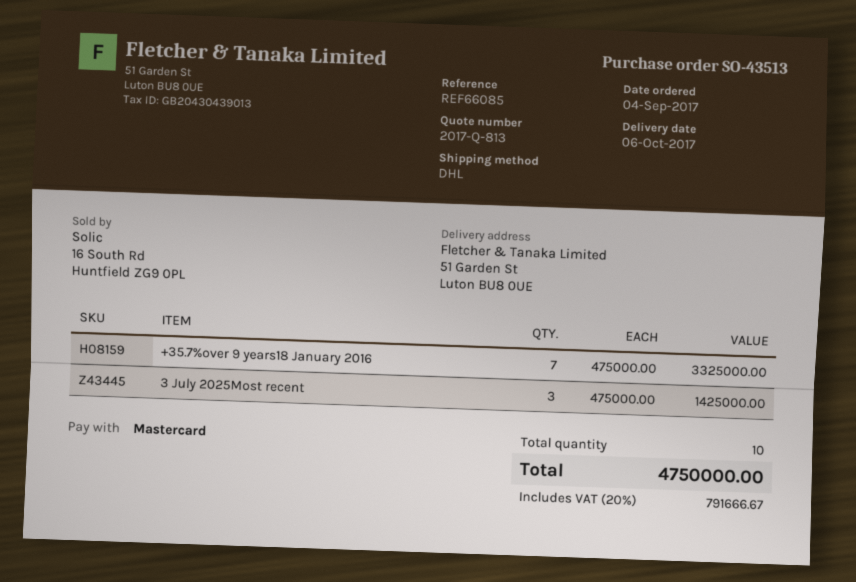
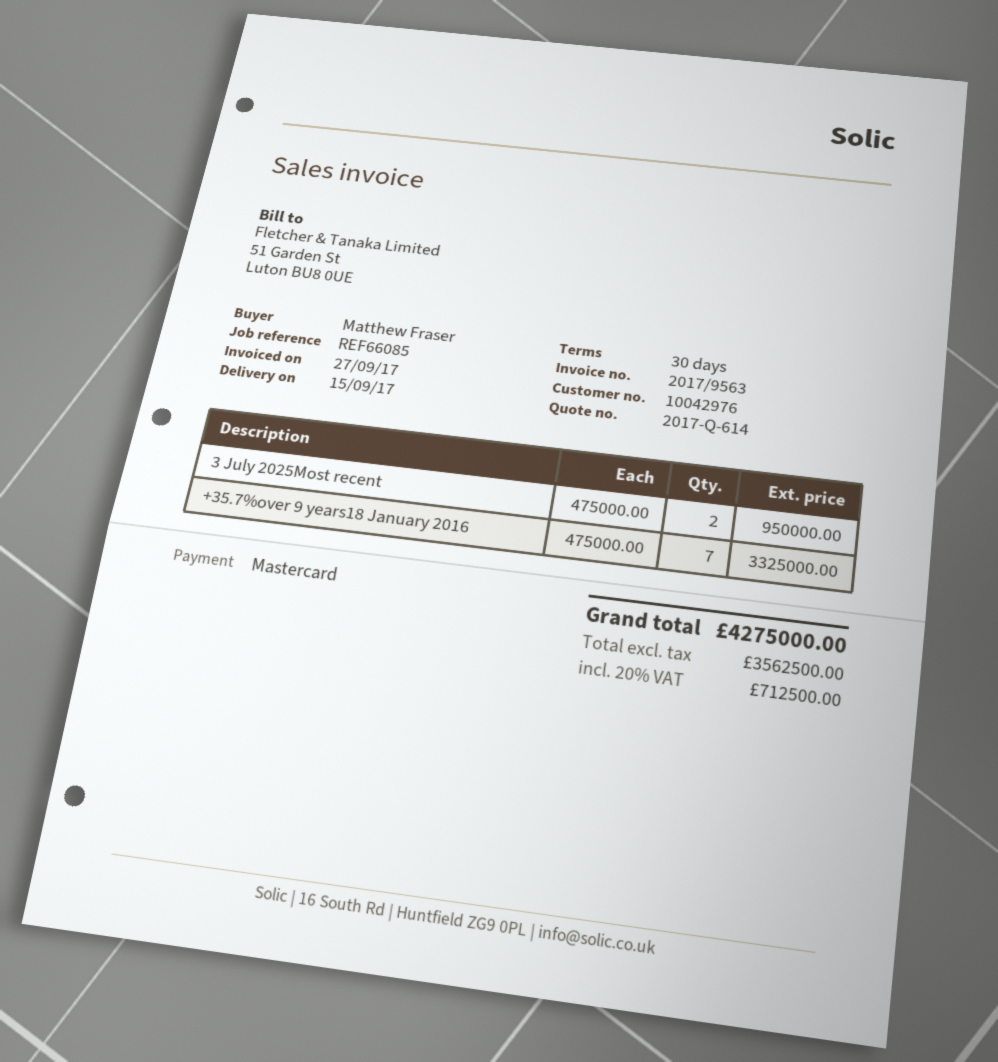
quote number: 2017-Q-813 -> 2017-Q-614
delivery date: 2017-10-06 -> 2017-09-15
3 July 2025Most recent: 3 x 475000.00 = 1425000.00 -> 2 x 475000.00 = 950000.00
tax: 20% = 791666.67 -> 20% = 712500.00
total: 4750000.00 -> 4275000.00

